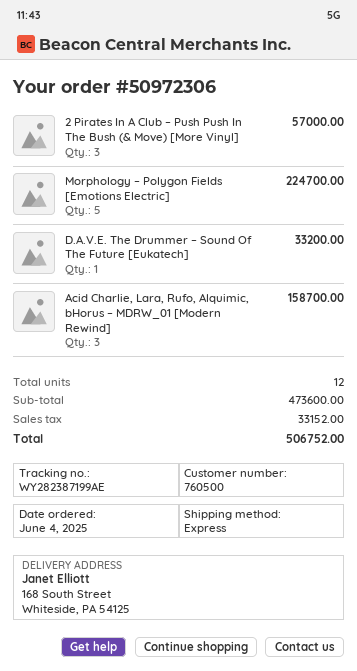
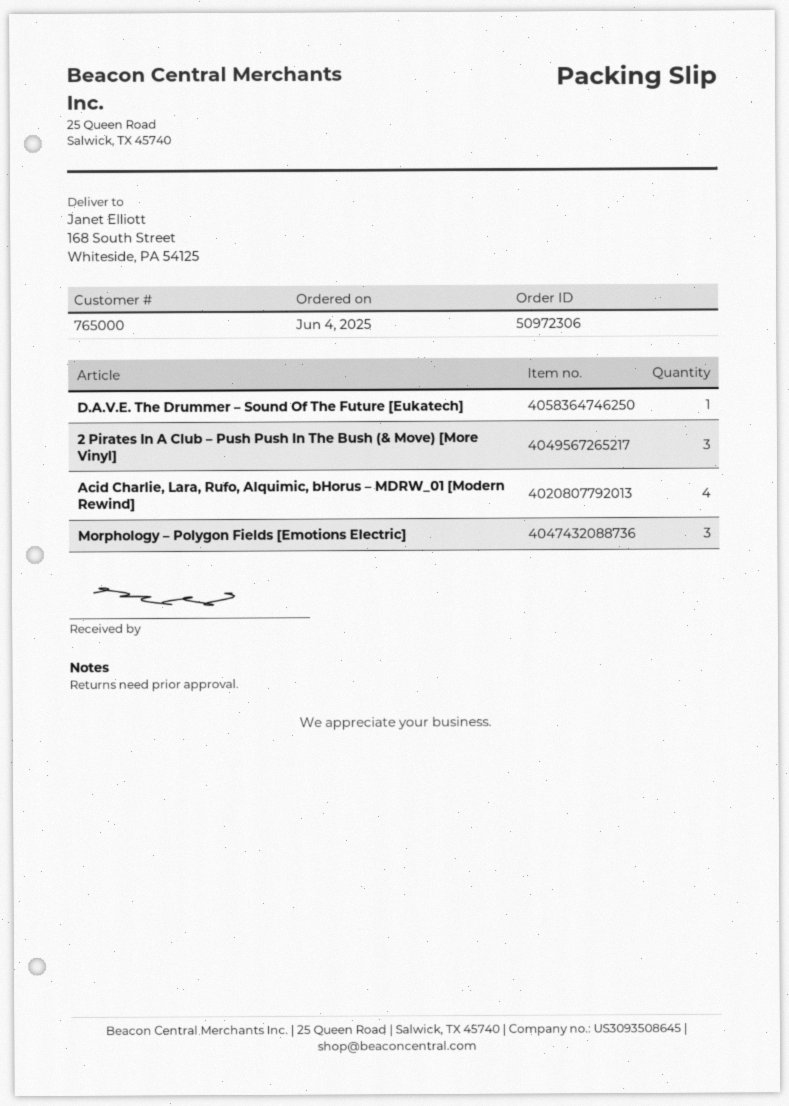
customer number: 760500 -> 765000
Morphology – Polygon Fields [Emotions Electric]: 5 -> 3
Acid Charlie, Lara, Rufo, Alquimic, bHorus – MDRW_01 [Modern Rewind]: 3 -> 4

